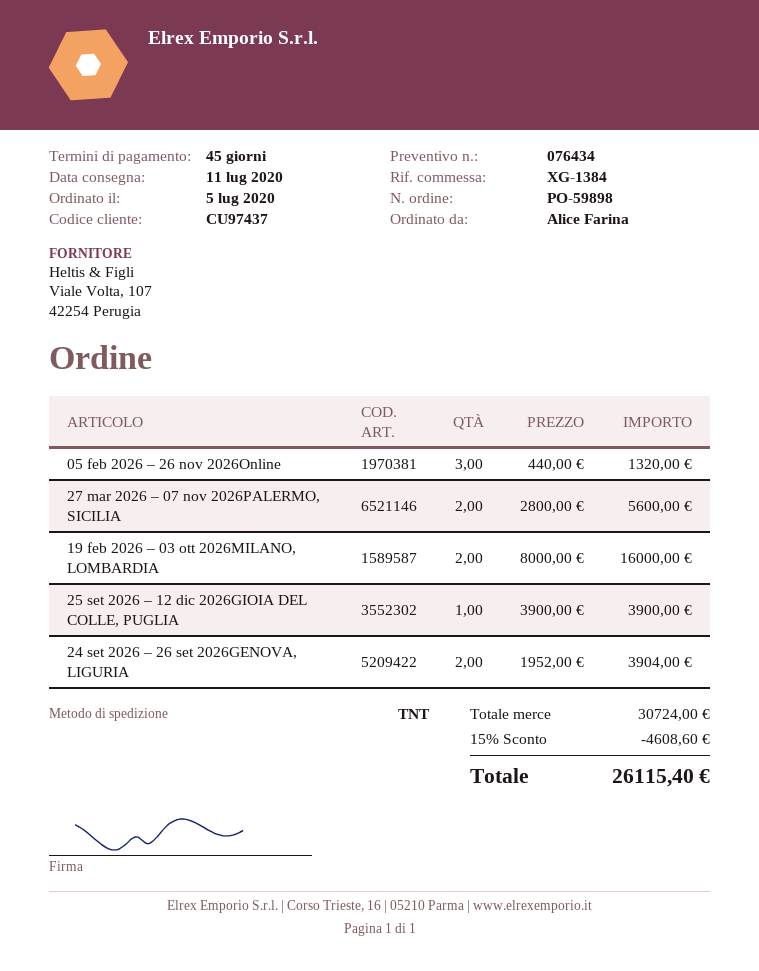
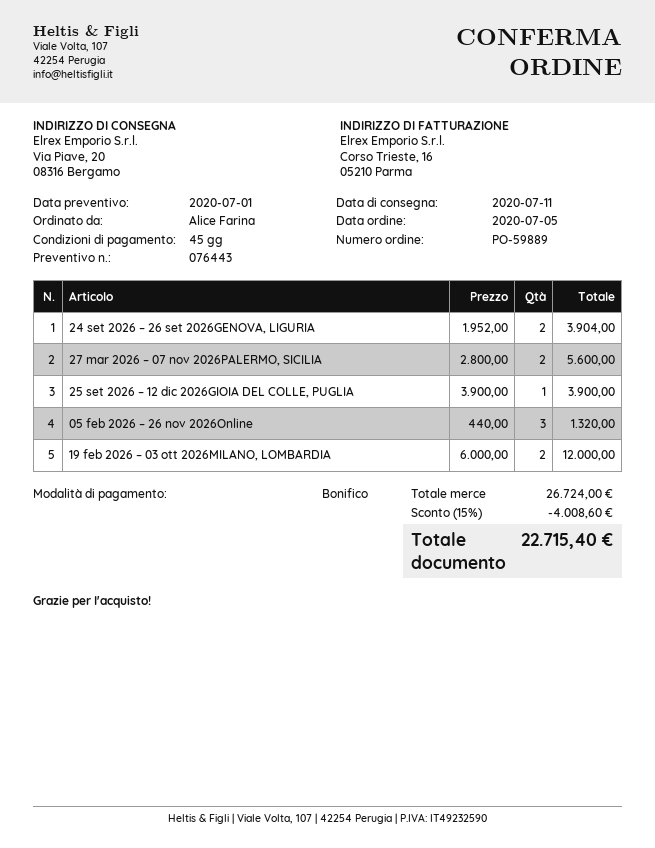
quote number: 076434 -> 076443
order number: PO-59898 -> PO-59889
19 feb 2026 – 03 ott 2026MILANO, LOMBARDIA: 2 x 8000.00 = 16000.00 -> 2 x 6000.00 = 12000.00
subtotal: 30724.00 -> 26724.00
discount: 15% = 4608.60 -> 15% = 4008.60
total: 26115.40 -> 22715.40

